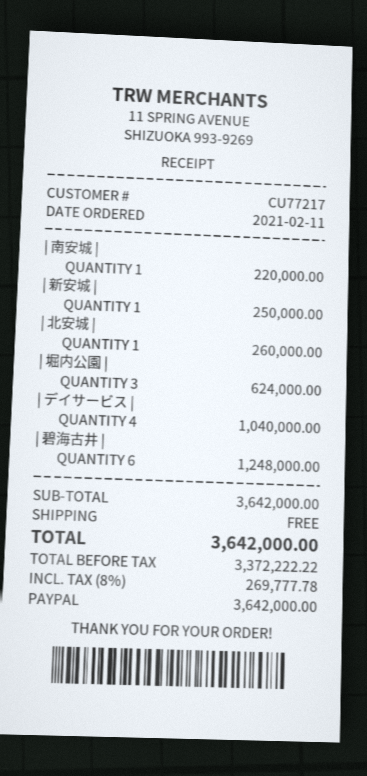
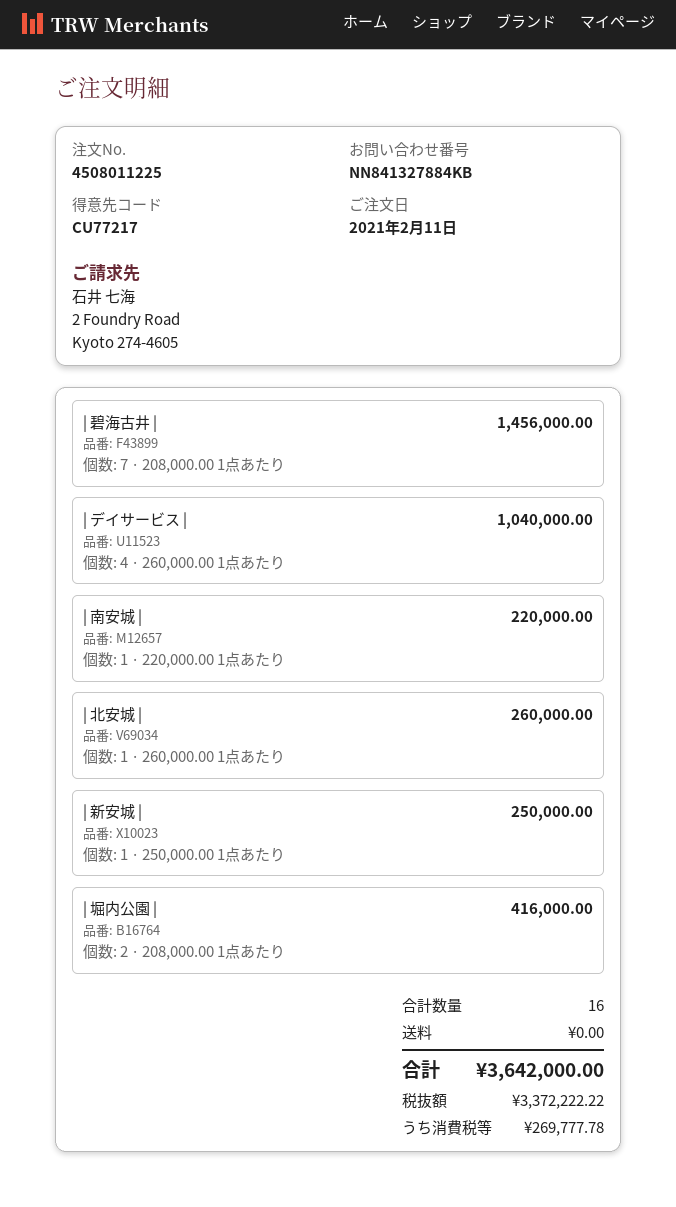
| 堀内公園 |: 3 for 624000.00 -> 2 for 416000.00
| 碧海古井 |: 6 for 1248000.00 -> 7 for 1456000.00

